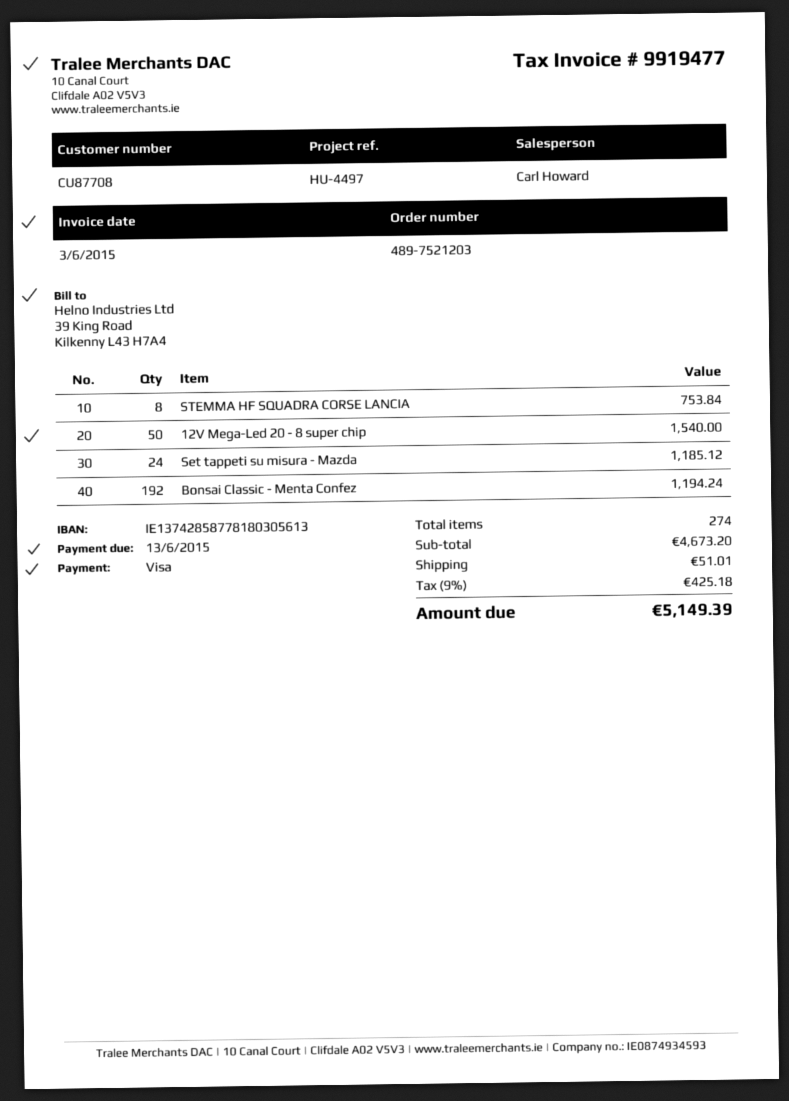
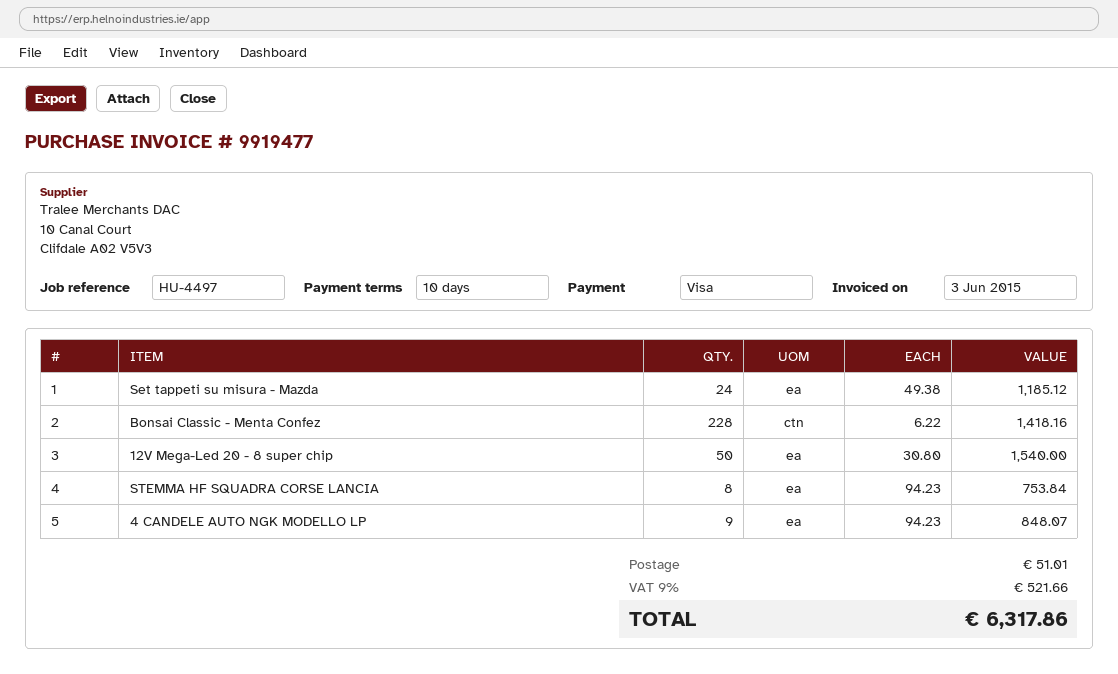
Bonsai Classic - Menta Confez: 192 for 1194.24 -> 228 for 1418.16
4 CANDELE AUTO NGK MODELLO LP: none -> 9 for 848.07
tax: 9% = 425.18 -> 9% = 521.66
total: 5149.39 -> 6317.86

